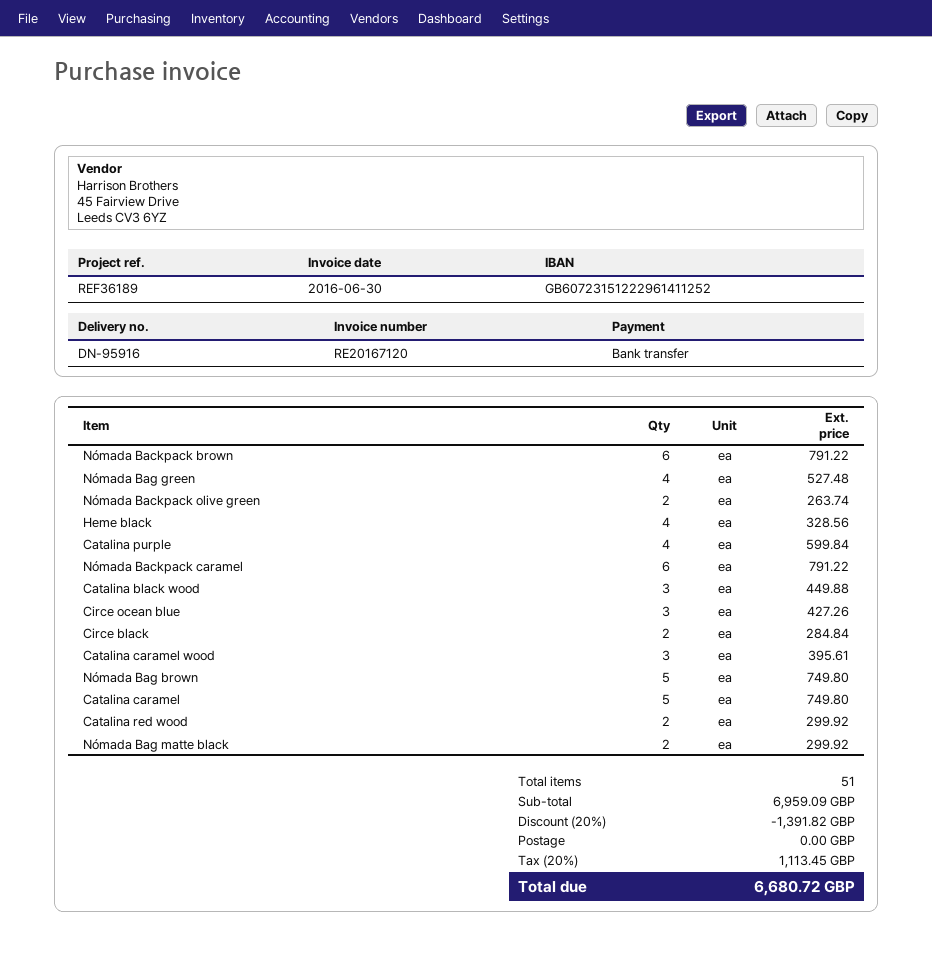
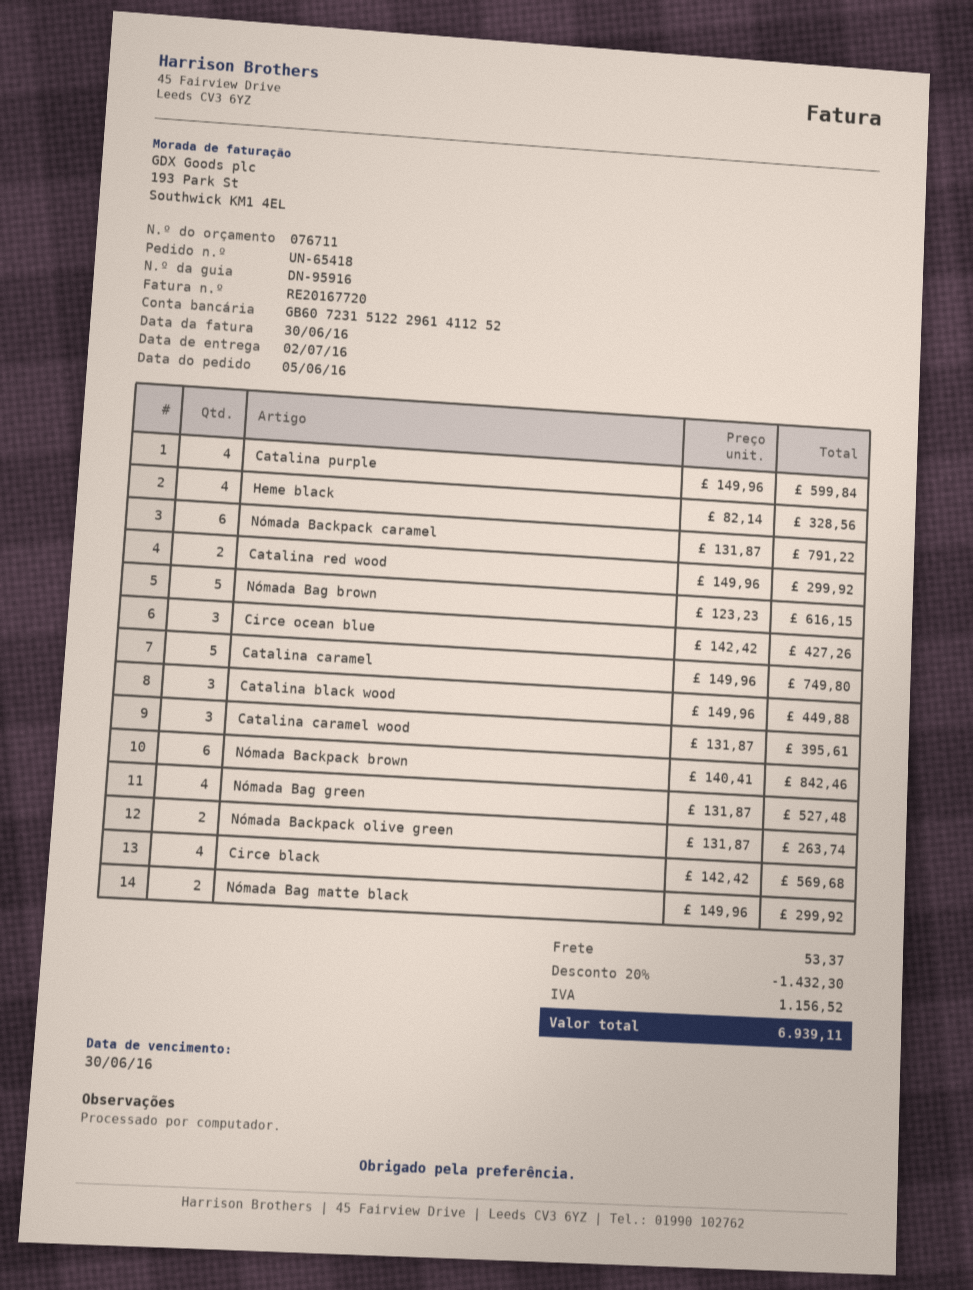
invoice number: RE20167120 -> RE20167720
Nómada Backpack brown: 6 for 791.22 -> 6 for 842.46
Circe black: 2 for 284.84 -> 4 for 569.68
Nómada Bag brown: 5 for 749.80 -> 5 for 616.15
discount: 20% = 1391.82 -> 20% = 1432.30
shipping: 0.00 -> 53.37
tax: 1113.45 -> 1156.52
total: 6680.72 -> 6939.11

